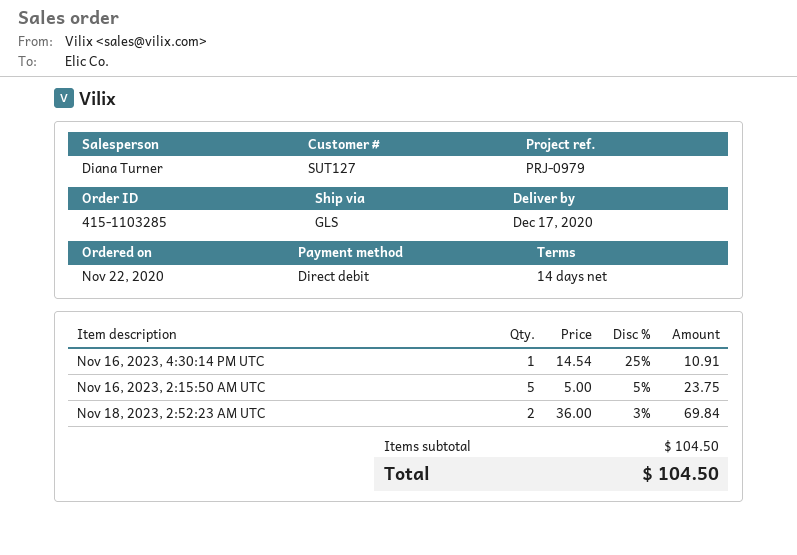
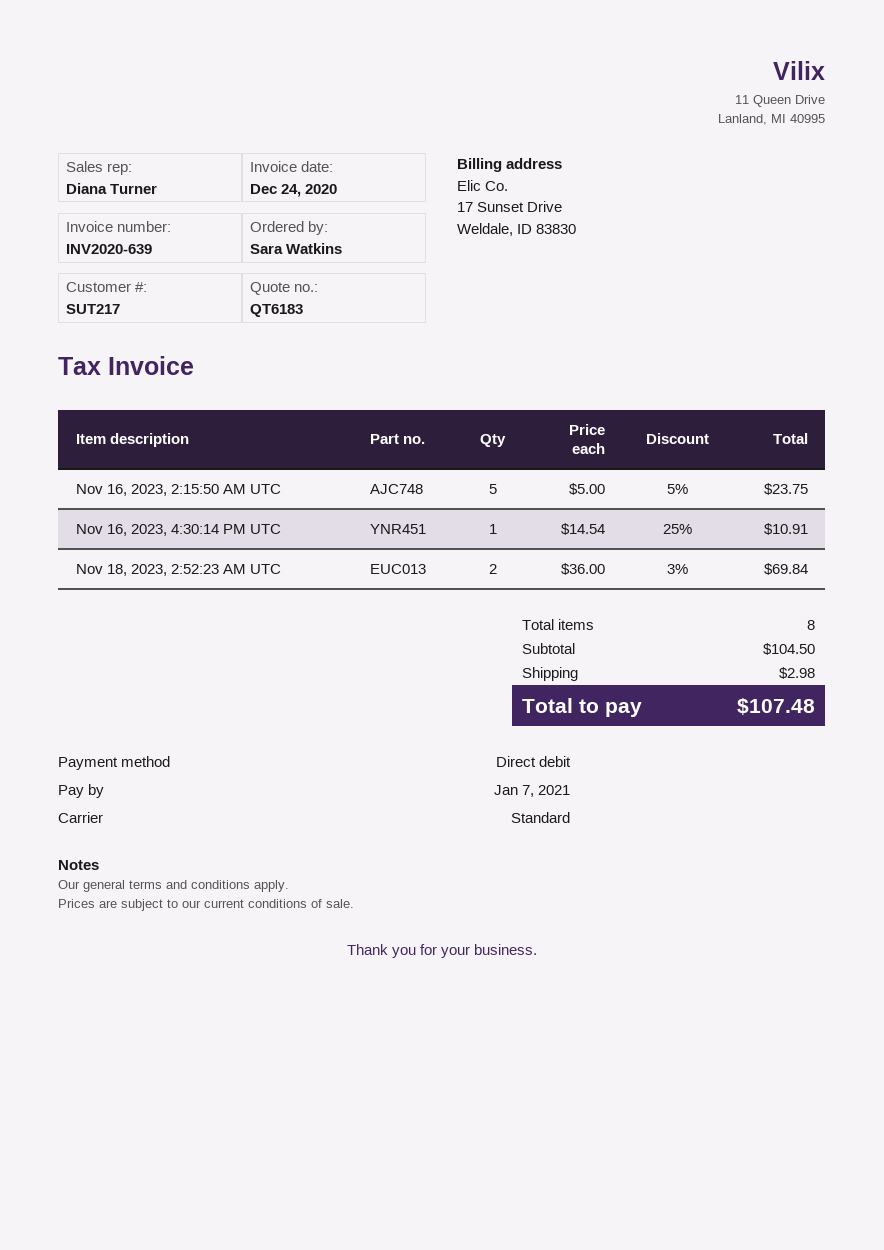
customer number: SUT127 -> SUT217
shipping method: GLS -> standard
shipping: none -> 2.98
total: 104.50 -> 107.48

